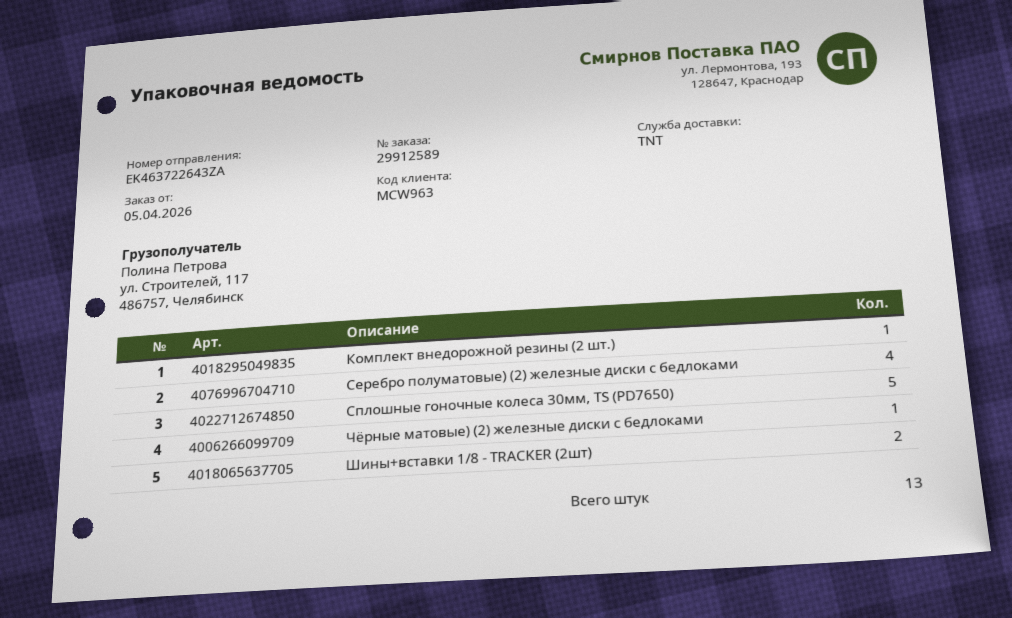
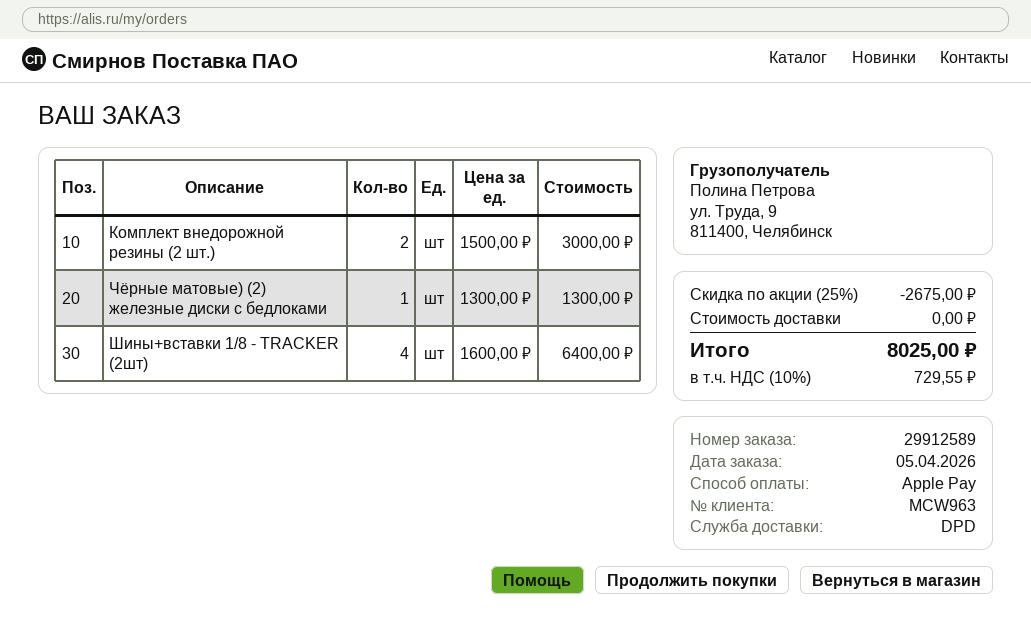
shipping method: TNT -> DPD
ship to: ул. Строителей, 117, 486757, Челябинск -> ул. Труда, 9, 811400, Челябинск
Комплект внедорожной резины (2 шт.): 1 -> 2
Серебро полуматовые) (2) железные диски с бедлоками: 4 -> none
Сплошные гоночные колеса 30мм, TS (PD7650): 5 -> none
Шины+вставки 1/8 - TRACKER (2шт): 2 -> 4

